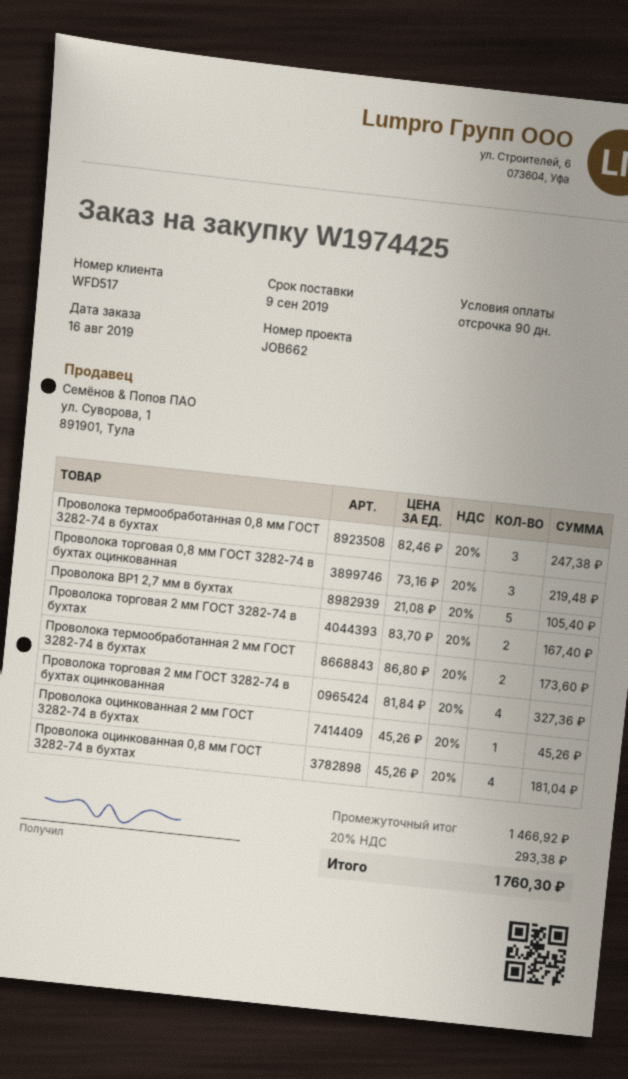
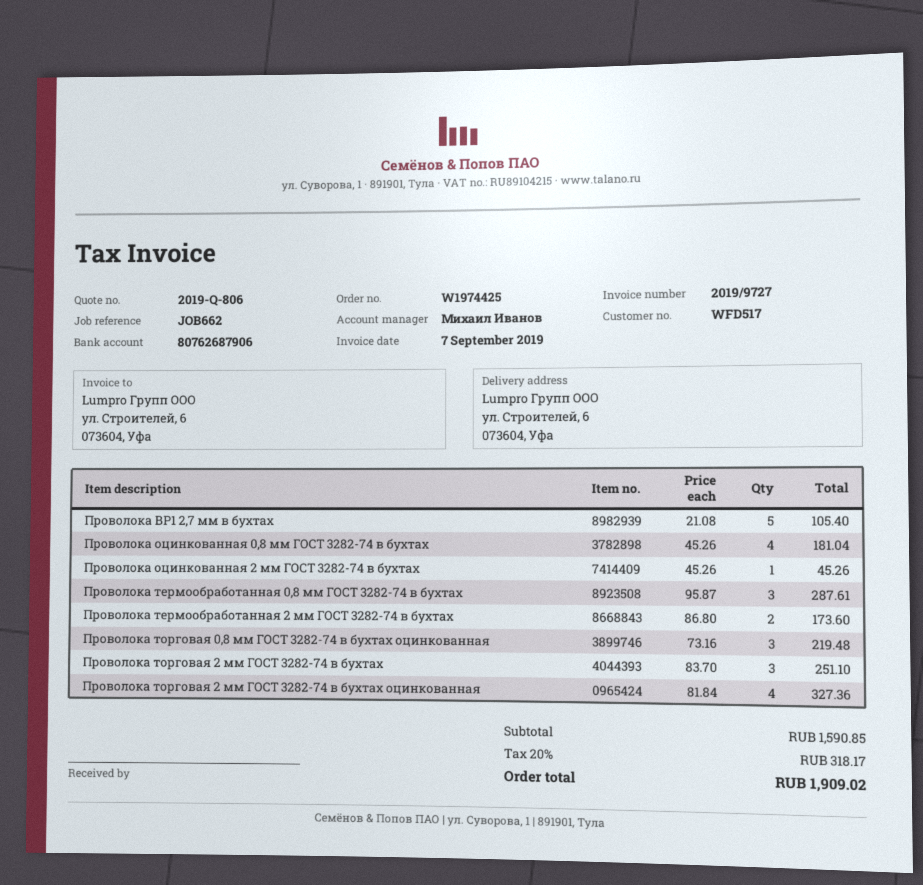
Проволока термообработанная 0,8 мм ГОСТ 3282-74 в бухтах: 3 x 82.46 = 247.38 -> 3 x 95.87 = 287.61
Проволока торговая 2 мм ГОСТ 3282-74 в бухтах: 2 x 83.70 = 167.40 -> 3 x 83.70 = 251.10
subtotal: 1466.92 -> 1590.85
tax: 20% = 293.38 -> 20% = 318.17
total: 1760.30 -> 1909.02

